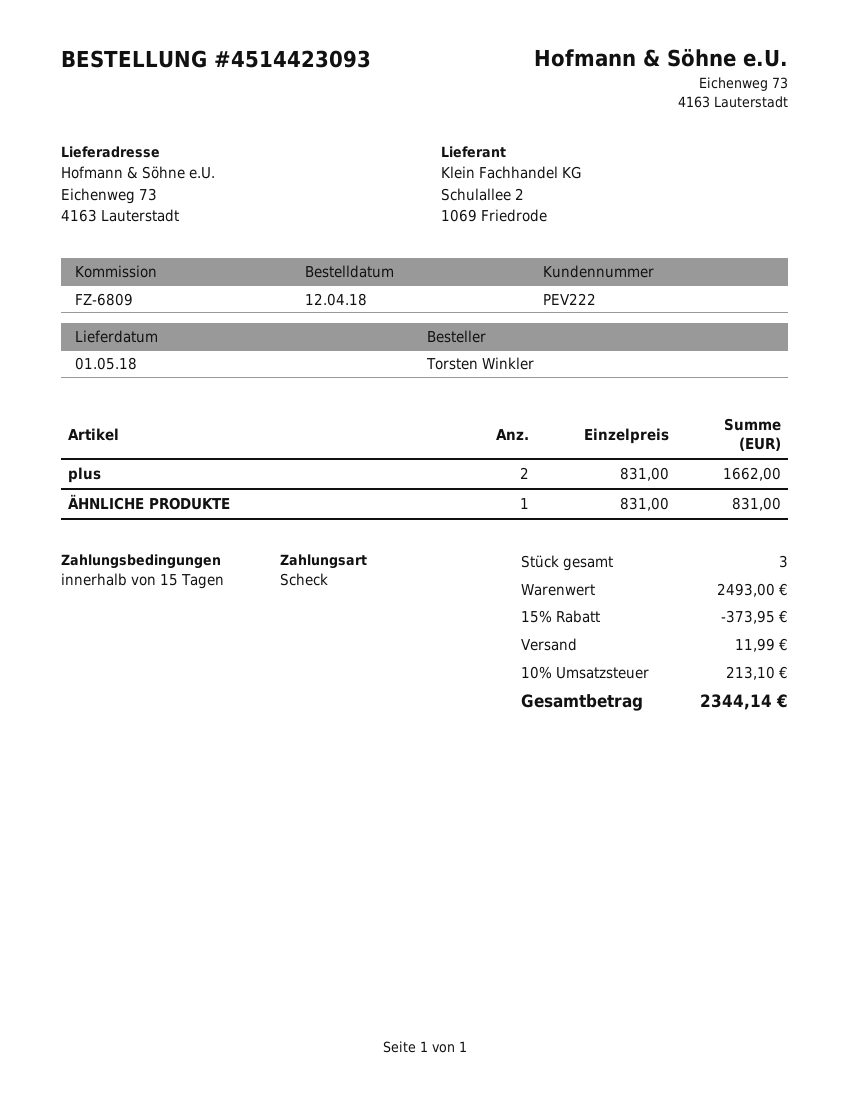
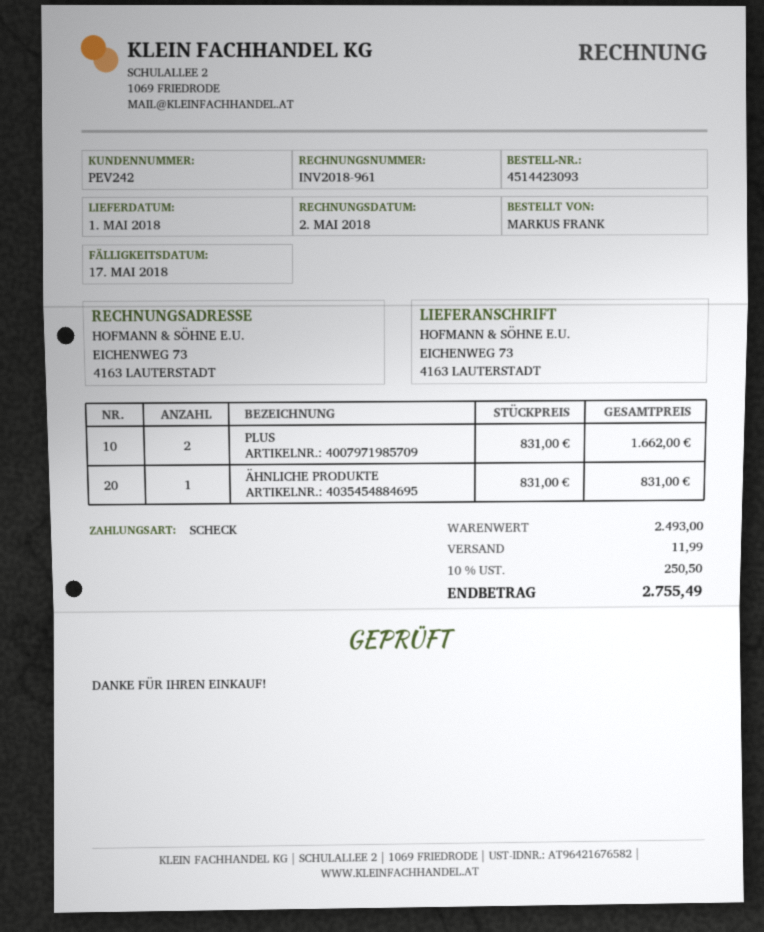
customer number: PEV222 -> PEV242
ordered by: Torsten Winkler -> MARKUS FRANK
discount: 15% = 373.95 -> none
tax: 10% = 213.10 -> 10% = 250.50
total: 2344.14 -> 2755.49

